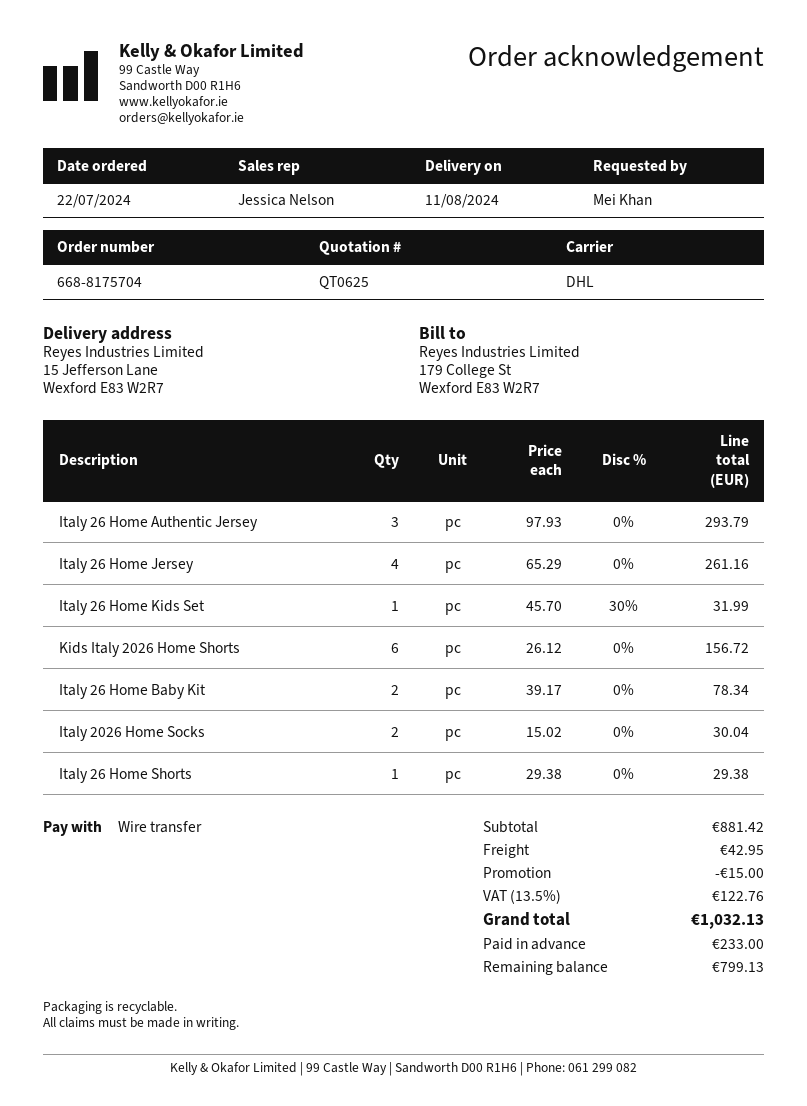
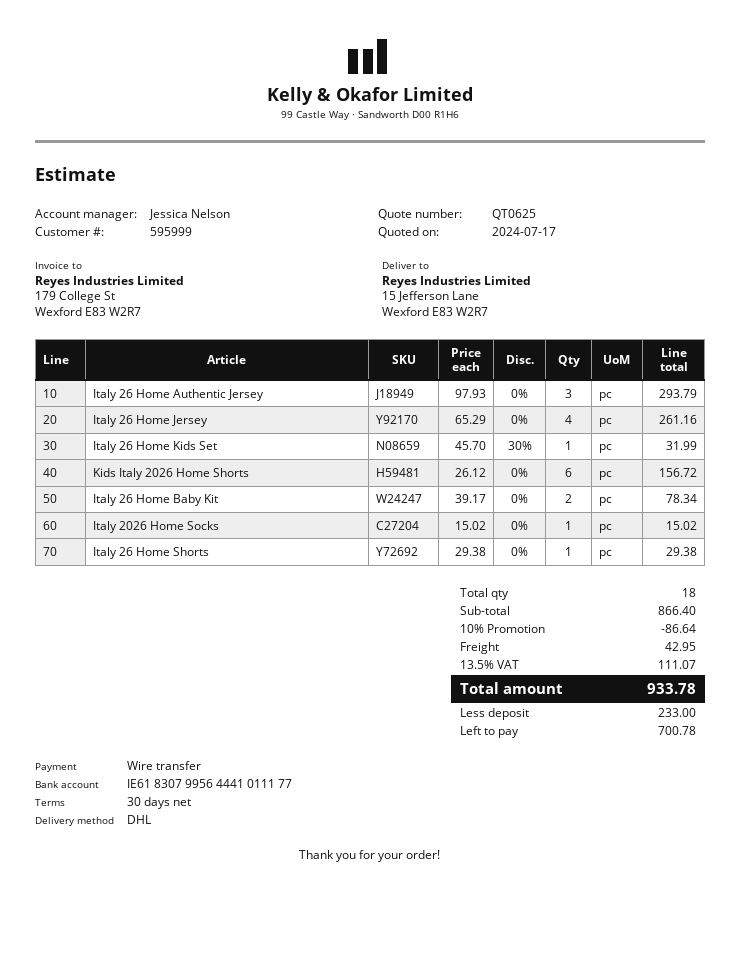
Italy 2026 Home Socks: 2 x 15.02 = 30.04 -> 1 x 15.02 = 15.02
subtotal: 881.42 -> 866.40
discount: 15.00 -> 86.64
tax: 13.5% = 122.76 -> 13.5% = 111.07
total: 1032.13 -> 933.78
balance: 799.13 -> 700.78

